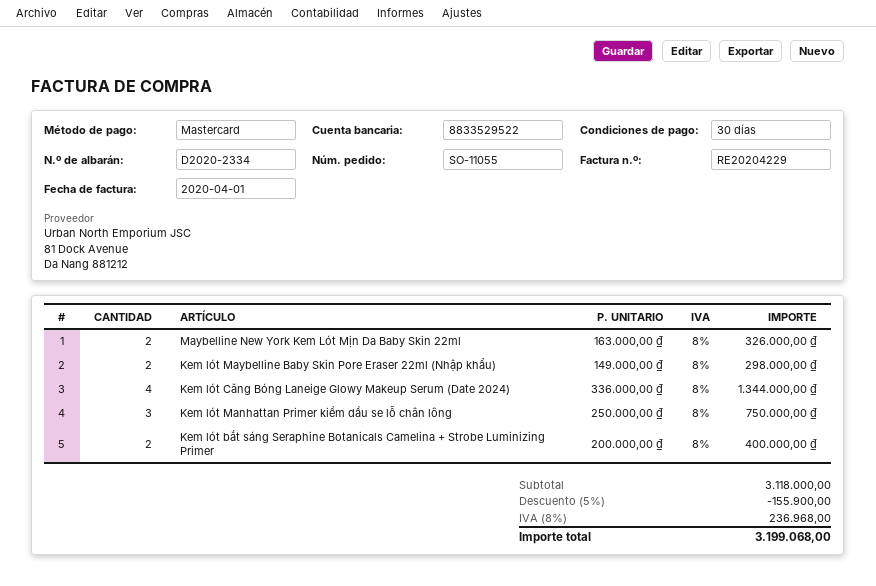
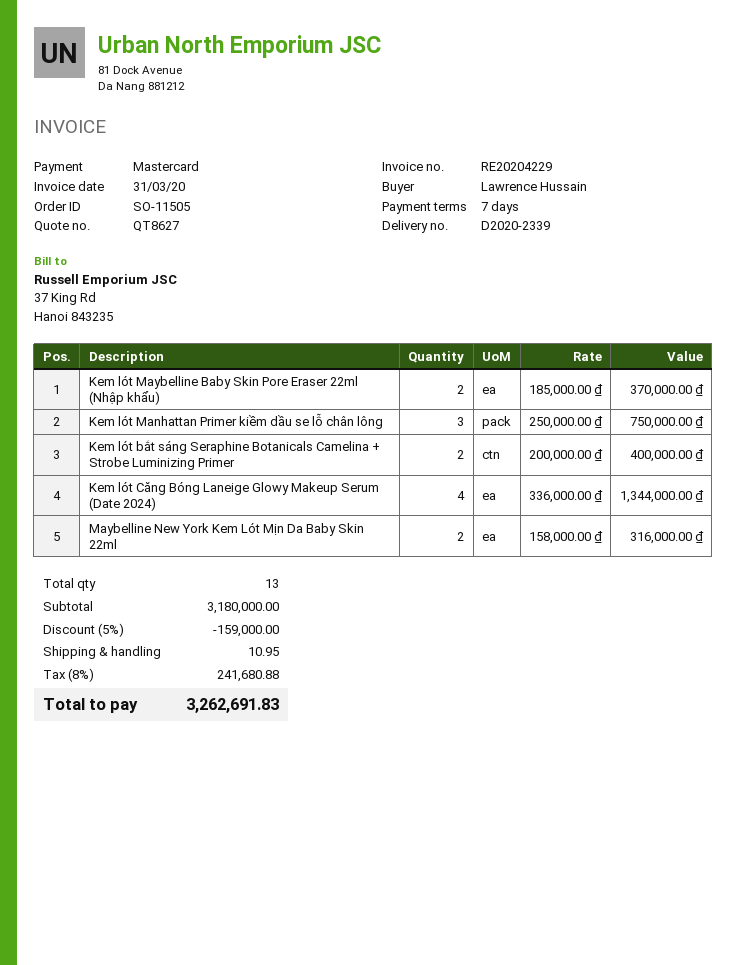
order number: SO-11055 -> SO-11505
delivery note number: D2020-2334 -> D2020-2339
invoice date: 2020-04-01 -> 2020-03-31
payment terms: 30 days -> 7 days
Maybelline New York Kem Lót Mịn Da Baby Skin 22ml: 2 x 163000.00 = 326000.00 -> 2 x 158000.00 = 316000.00
Kem lót Maybelline Baby Skin Pore Eraser 22ml (Nhập khẩu): 2 x 149000.00 = 298000.00 -> 2 x 185000.00 = 370000.00
subtotal: 3118000.00 -> 3180000.00
discount: 5% = 155900.00 -> 5% = 159000.00
shipping: none -> 10.95
tax: 8% = 236968.00 -> 8% = 241680.88
total: 3199068.00 -> 3262691.83

